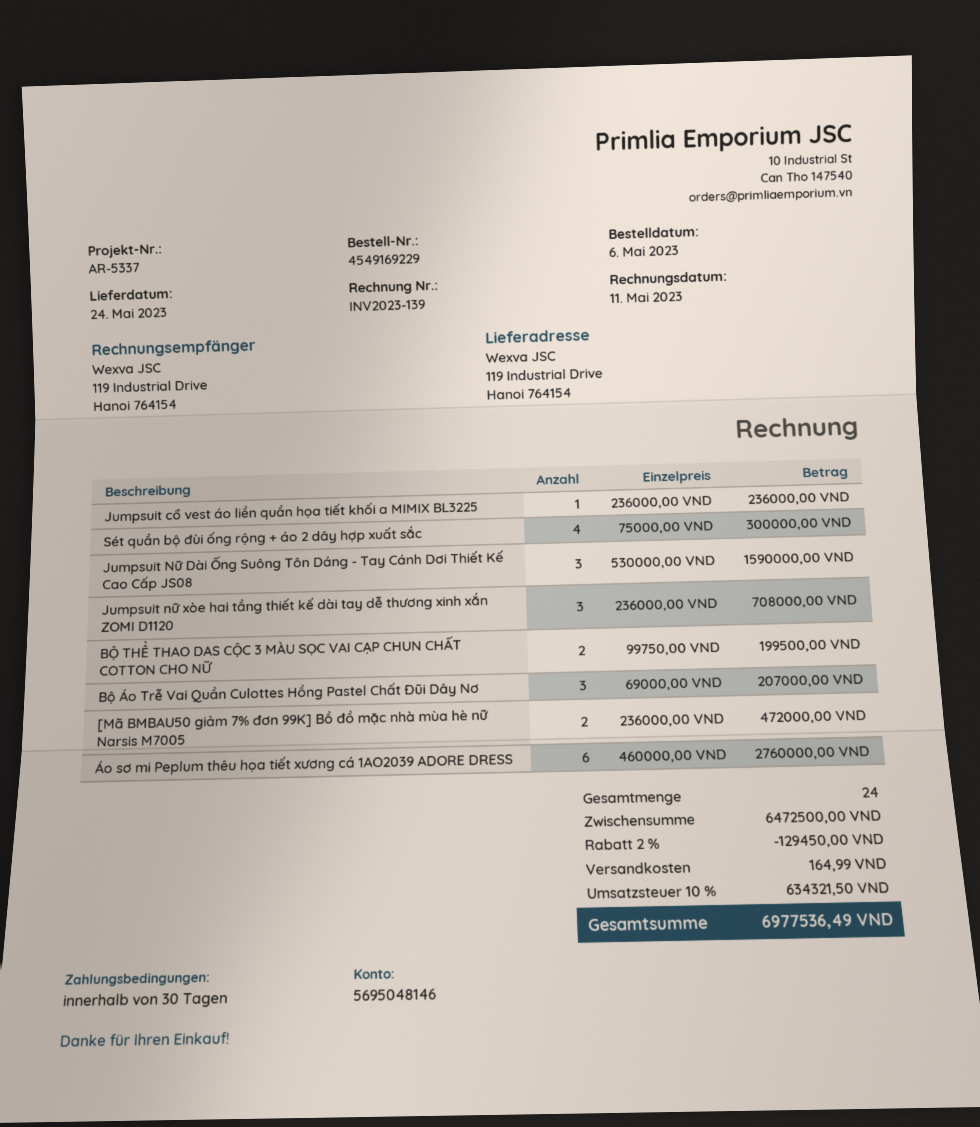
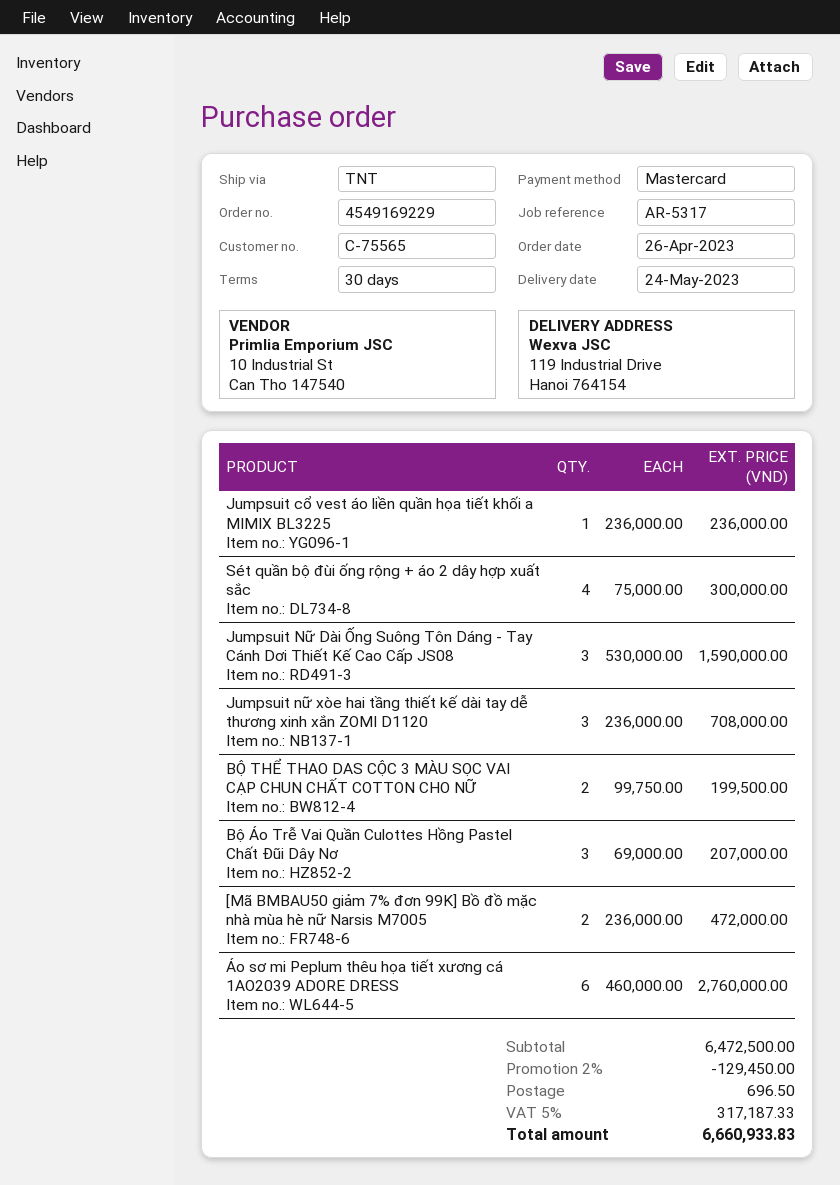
order date: 2023-05-06 -> 2023-04-26
reference: AR-5337 -> AR-5317
shipping: 164.99 -> 696.50
tax: 10% = 634321.50 -> 5% = 317187.33
total: 6977536.49 -> 6660933.83

